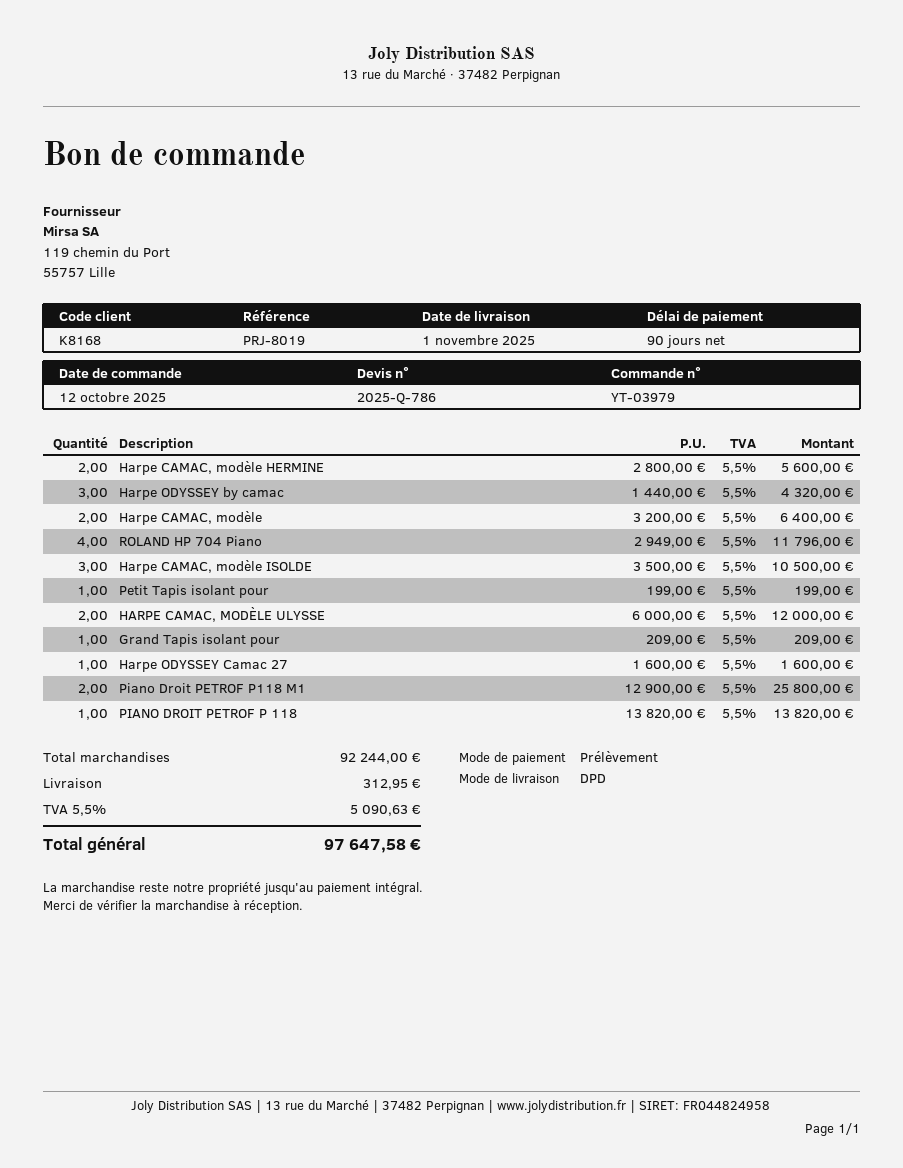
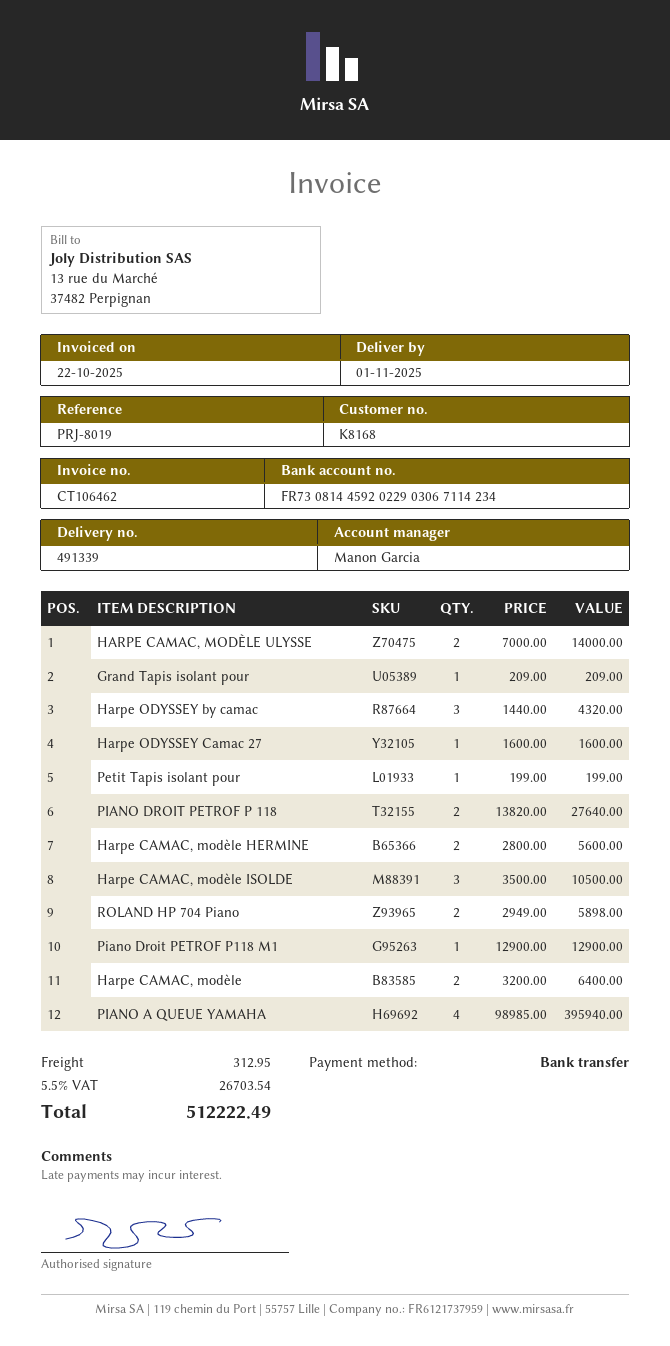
payment method: direct debit -> bank transfer
ROLAND HP 704 Piano: 4 x 2949.00 = 11796.00 -> 2 x 2949.00 = 5898.00
HARPE CAMAC, MODÈLE ULYSSE: 2 x 6000.00 = 12000.00 -> 2 x 7000.00 = 14000.00
Piano Droit PETROF P118 M1: 2 x 12900.00 = 25800.00 -> 1 x 12900.00 = 12900.00
PIANO DROIT PETROF P 118: 1 x 13820.00 = 13820.00 -> 2 x 13820.00 = 27640.00
PIANO A QUEUE YAMAHA: none -> 4 x 98985.00 = 395940.00
tax: 5.5% = 5090.63 -> 5.5% = 26703.54
total: 97647.58 -> 512222.49

